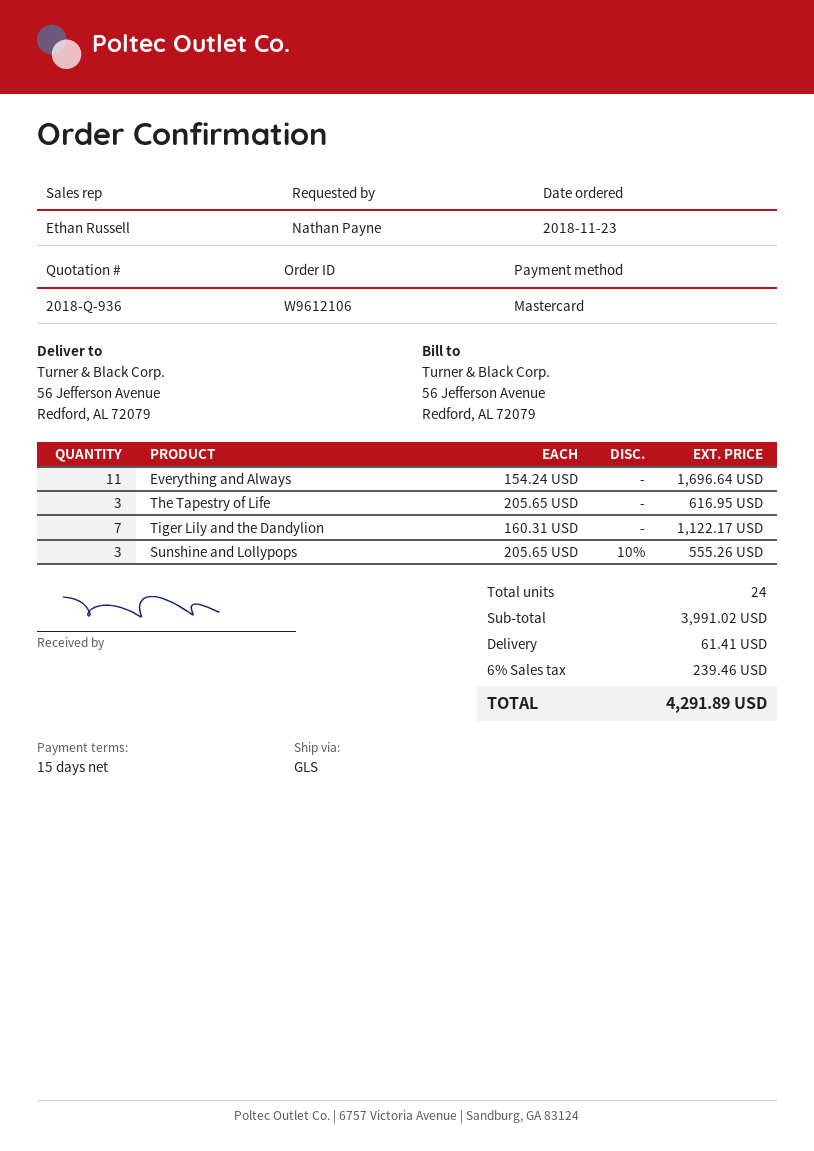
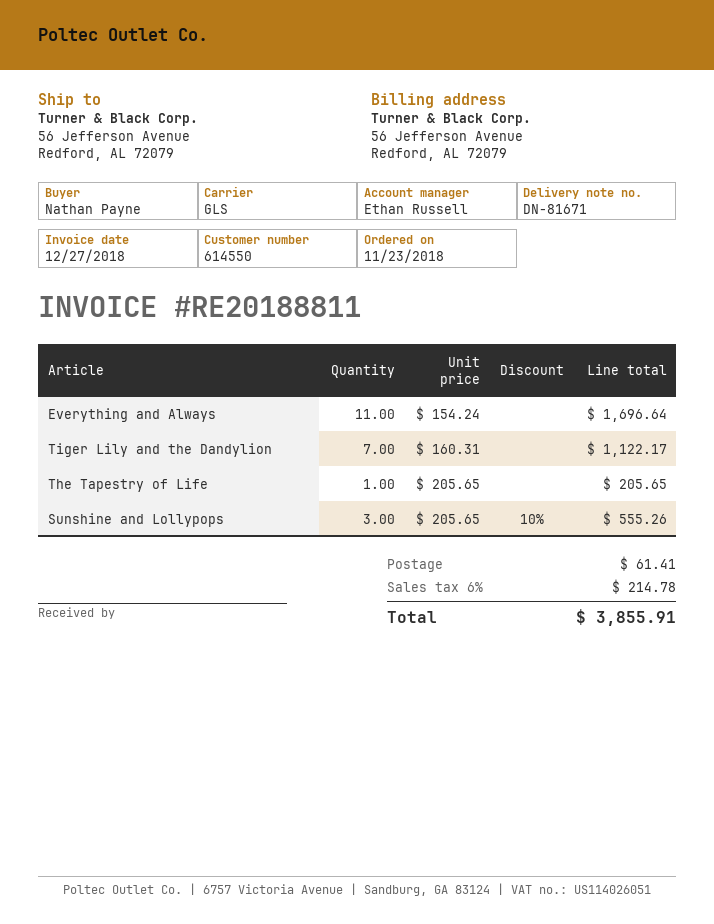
The Tapestry of Life: 3 x 205.65 = 616.95 -> 1 x 205.65 = 205.65
tax: 6% = 239.46 -> 6% = 214.78
total: 4291.89 -> 3855.91

